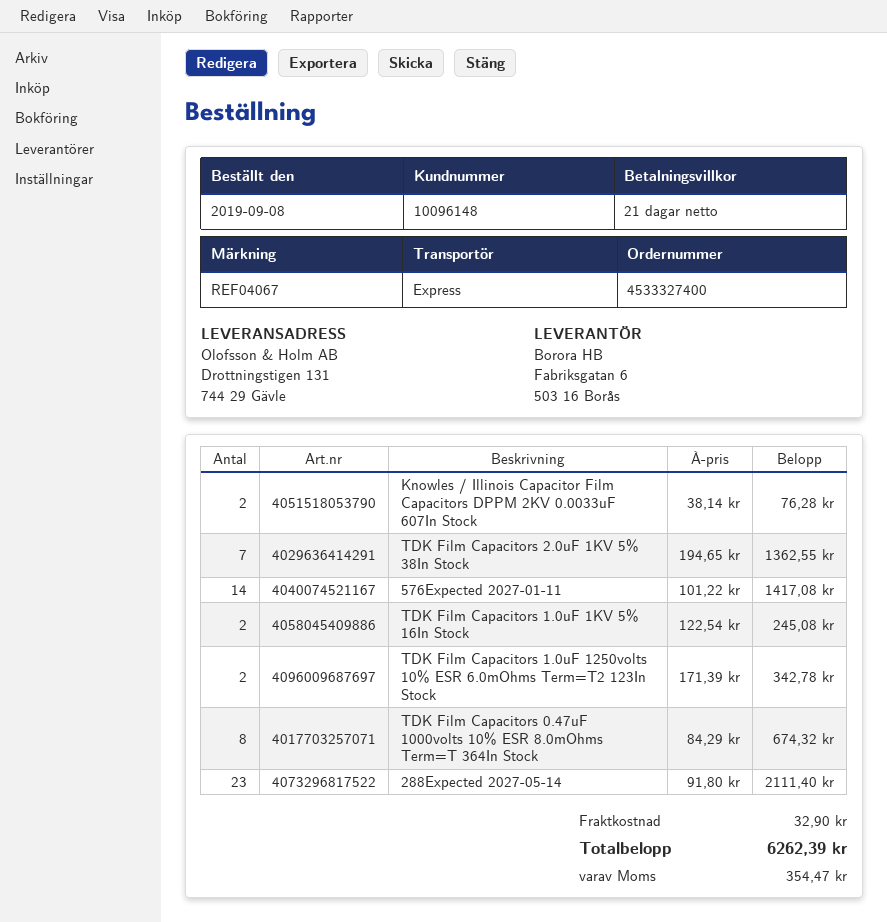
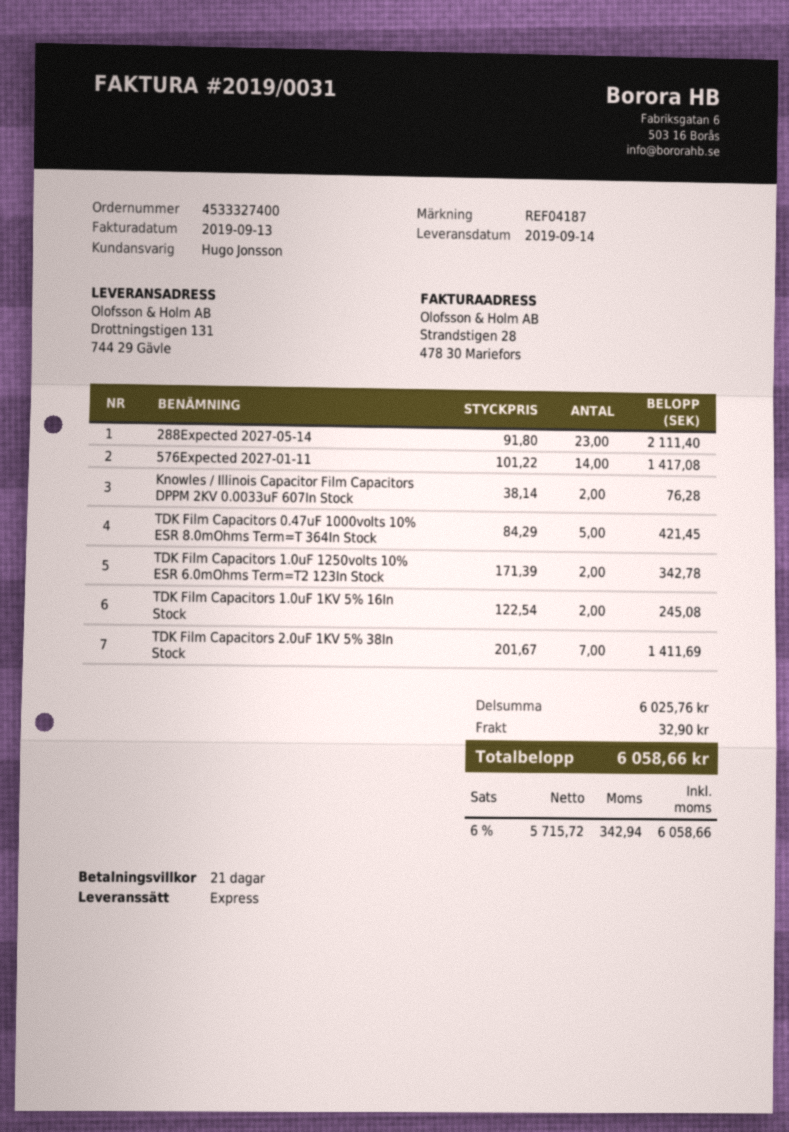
reference: REF04067 -> REF04187
TDK Film Capacitors 2.0uF 1KV 5% 38In Stock: 7 x 194.65 = 1362.55 -> 7 x 201.67 = 1411.69
TDK Film Capacitors 0.47uF 1000volts 10% ESR 8.0mOhms Term=T 364In Stock: 8 x 84.29 = 674.32 -> 5 x 84.29 = 421.45
tax: 354.47 -> 342.94
total: 6262.39 -> 6058.66

